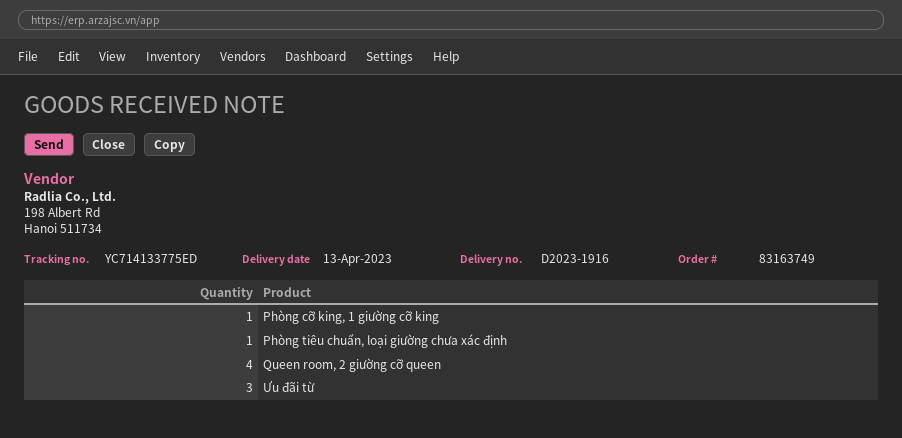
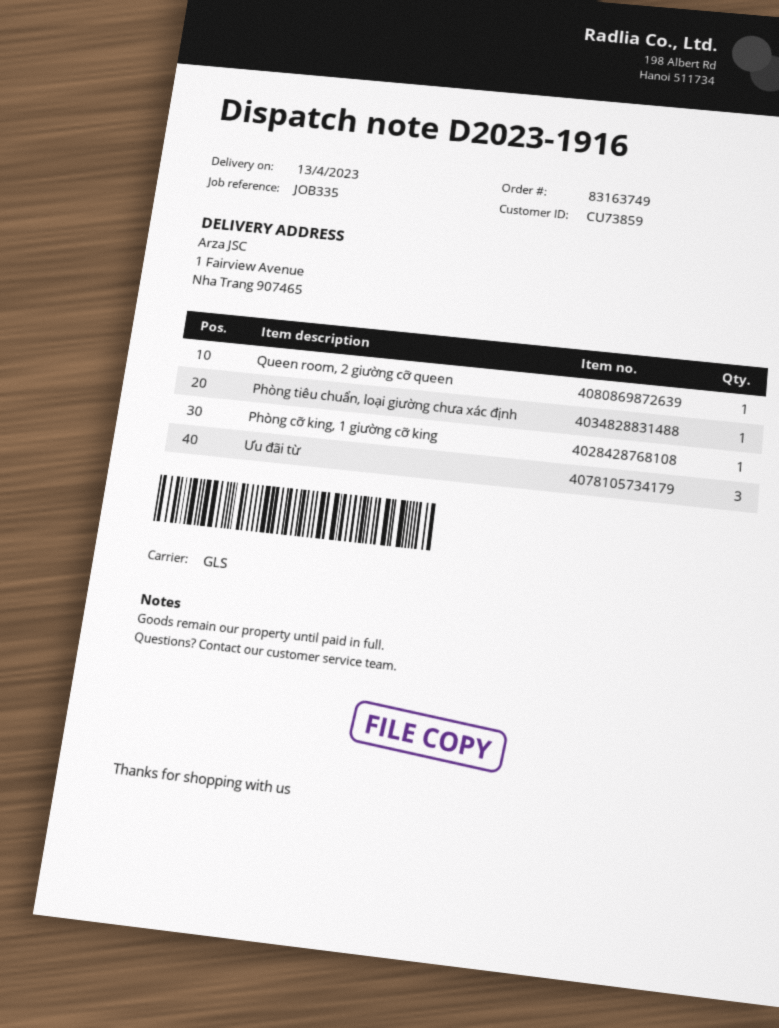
Queen room, 2 giường cỡ queen: 4 -> 1

